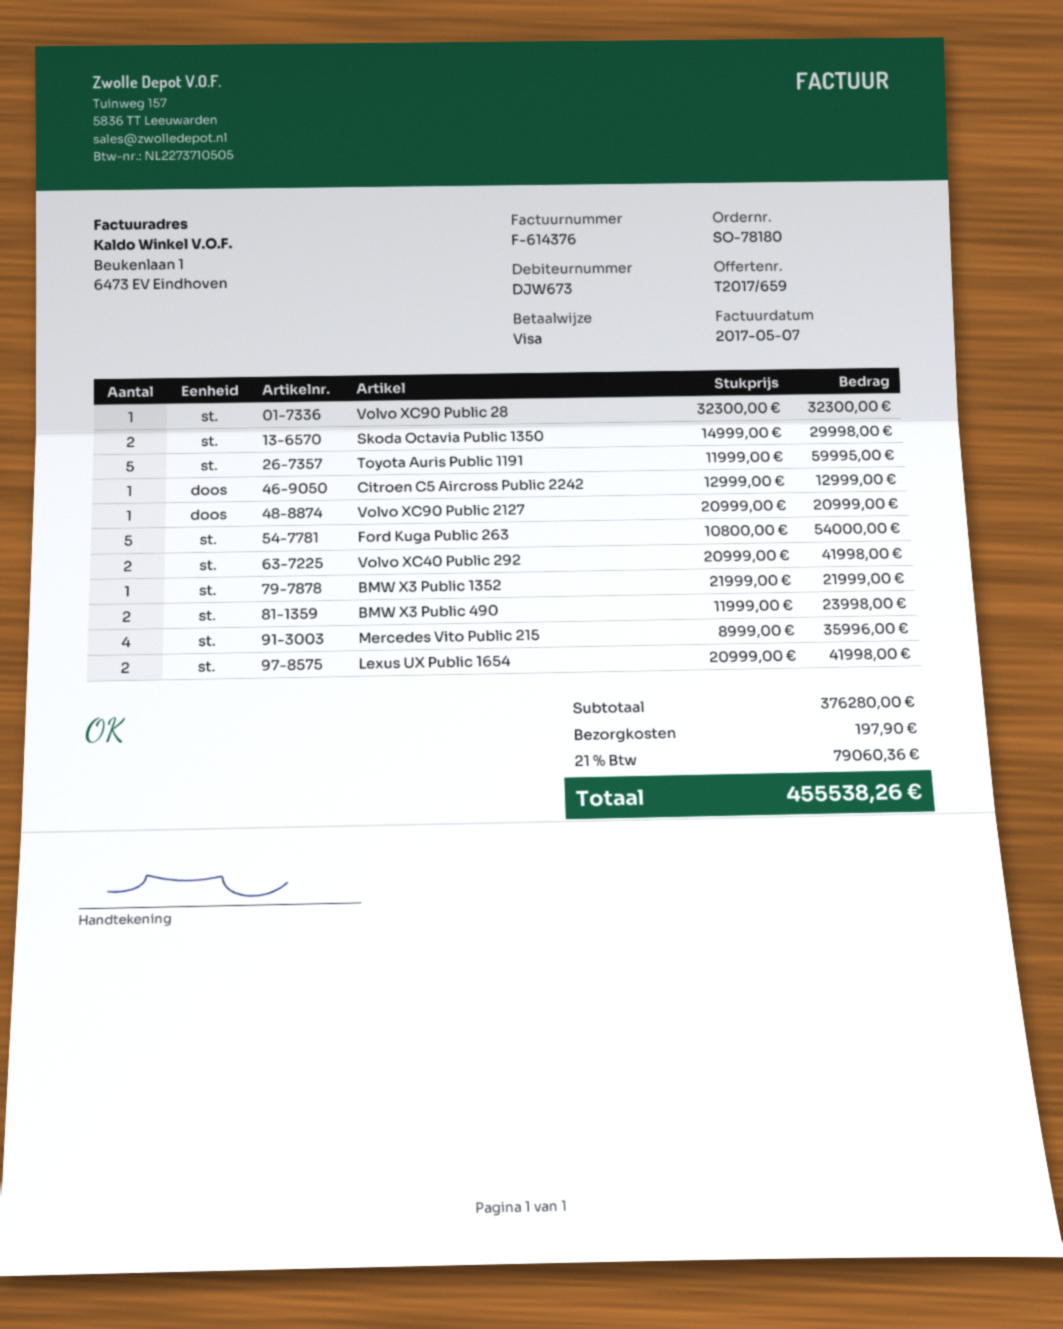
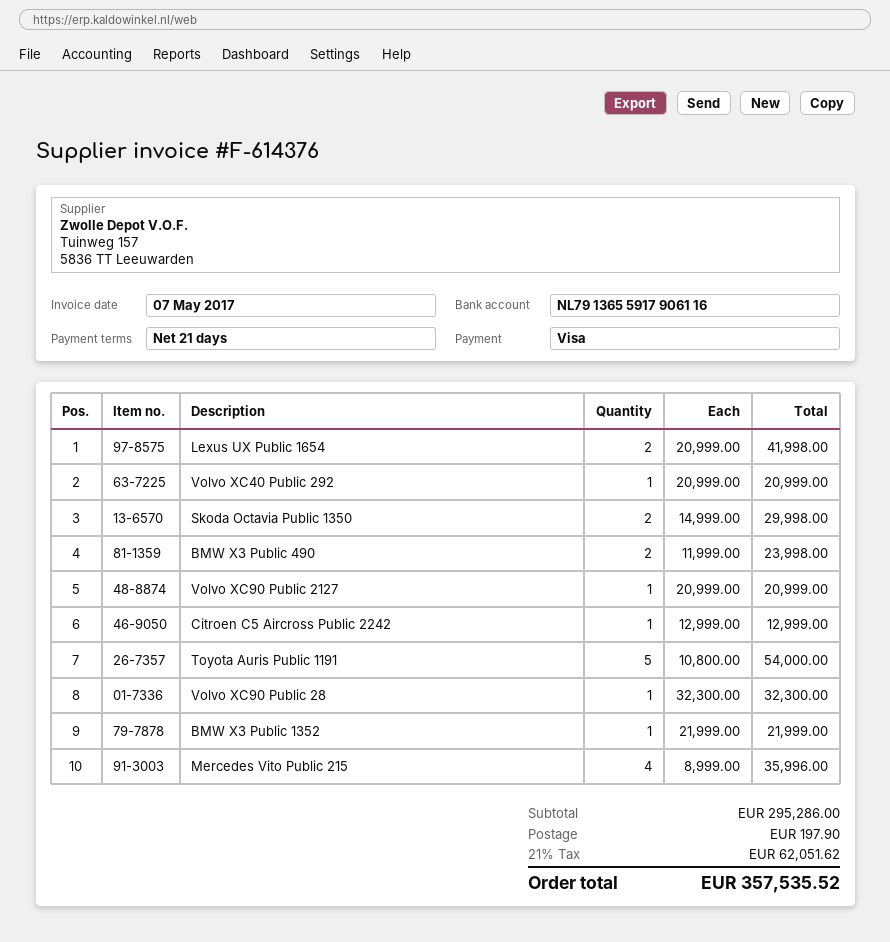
Toyota Auris Public 1191: 5 x 11999.00 = 59995.00 -> 5 x 10800.00 = 54000.00
Ford Kuga Public 263: 5 x 10800.00 = 54000.00 -> none
Volvo XC40 Public 292: 2 x 20999.00 = 41998.00 -> 1 x 20999.00 = 20999.00
subtotal: 376280.00 -> 295286.00
tax: 21% = 79060.36 -> 21% = 62051.62
total: 455538.26 -> 357535.52

